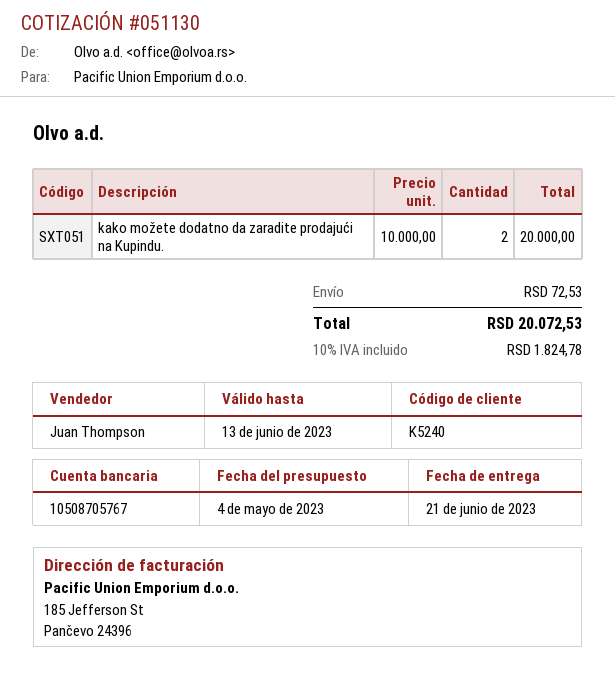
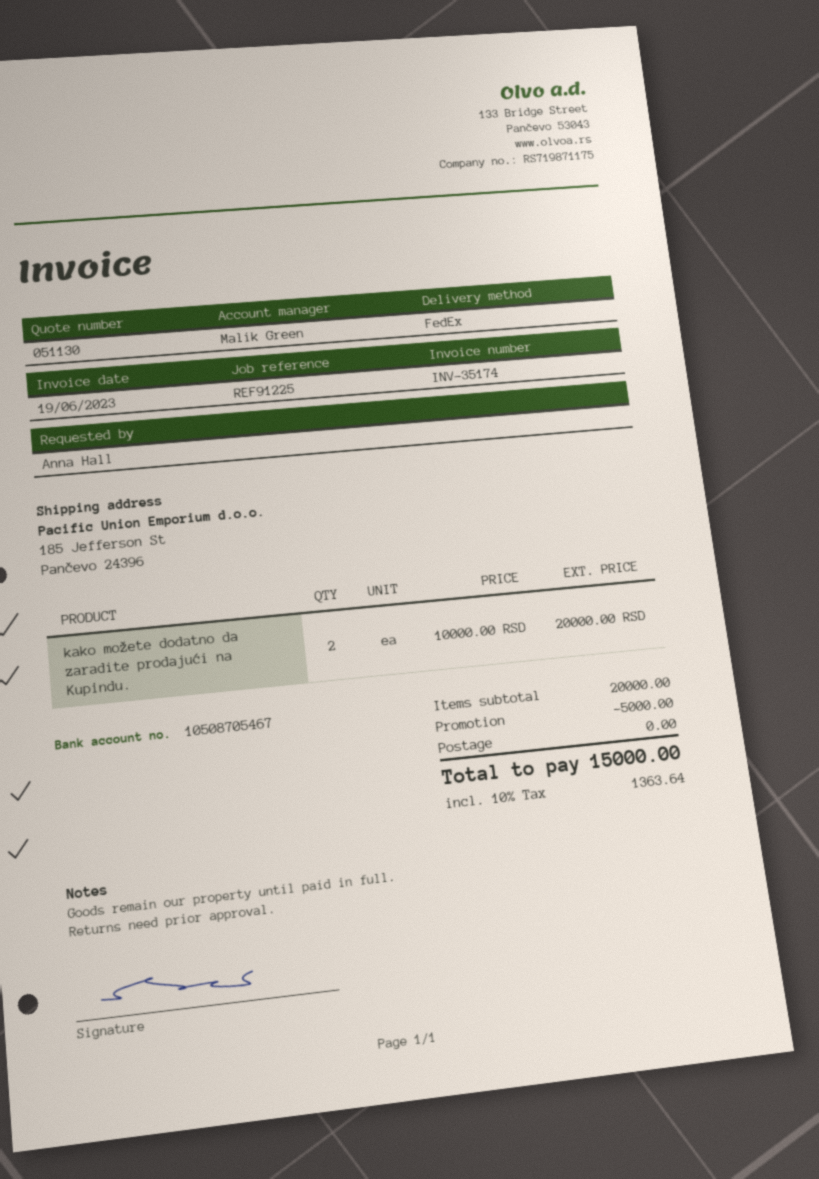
sales rep: Juan Thompson -> Malik Green
bank account: 10508705767 -> 10508705467
discount: none -> 5000.00
shipping: 72.53 -> 0.00
tax: 10% = 1824.78 -> 10% = 1363.64
total: 20072.53 -> 15000.00

